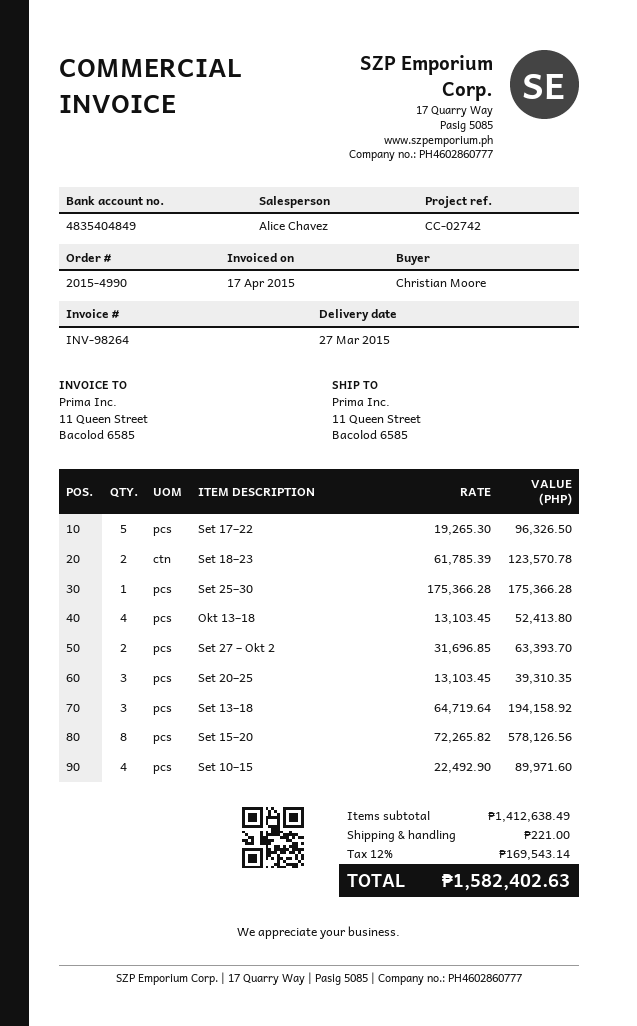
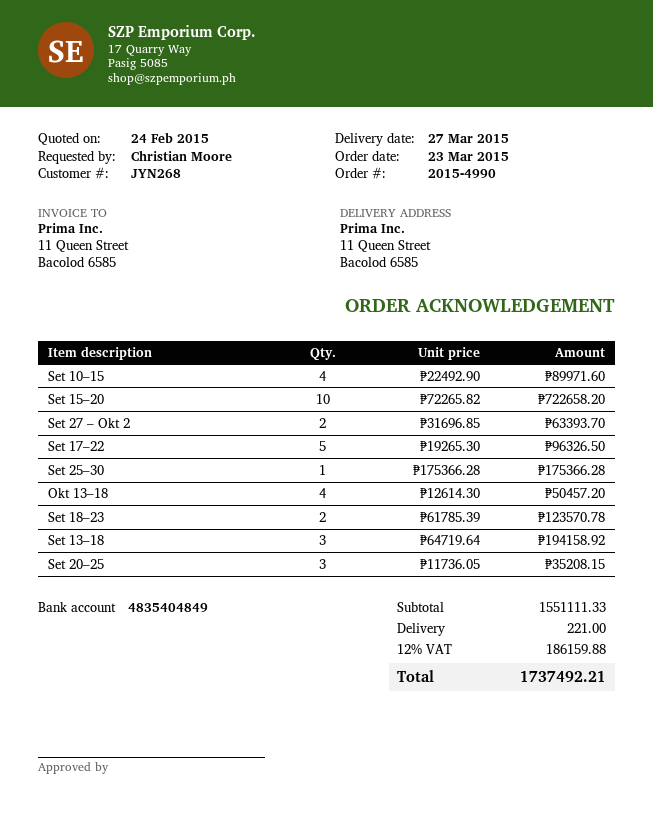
Okt 13–18: 4 x 13103.45 = 52413.80 -> 4 x 12614.30 = 50457.20
Set 20–25: 3 x 13103.45 = 39310.35 -> 3 x 11736.05 = 35208.15
Set 15–20: 8 x 72265.82 = 578126.56 -> 10 x 72265.82 = 722658.20
subtotal: 1412638.49 -> 1551111.33
tax: 12% = 169543.14 -> 12% = 186159.88
total: 1582402.63 -> 1737492.21

